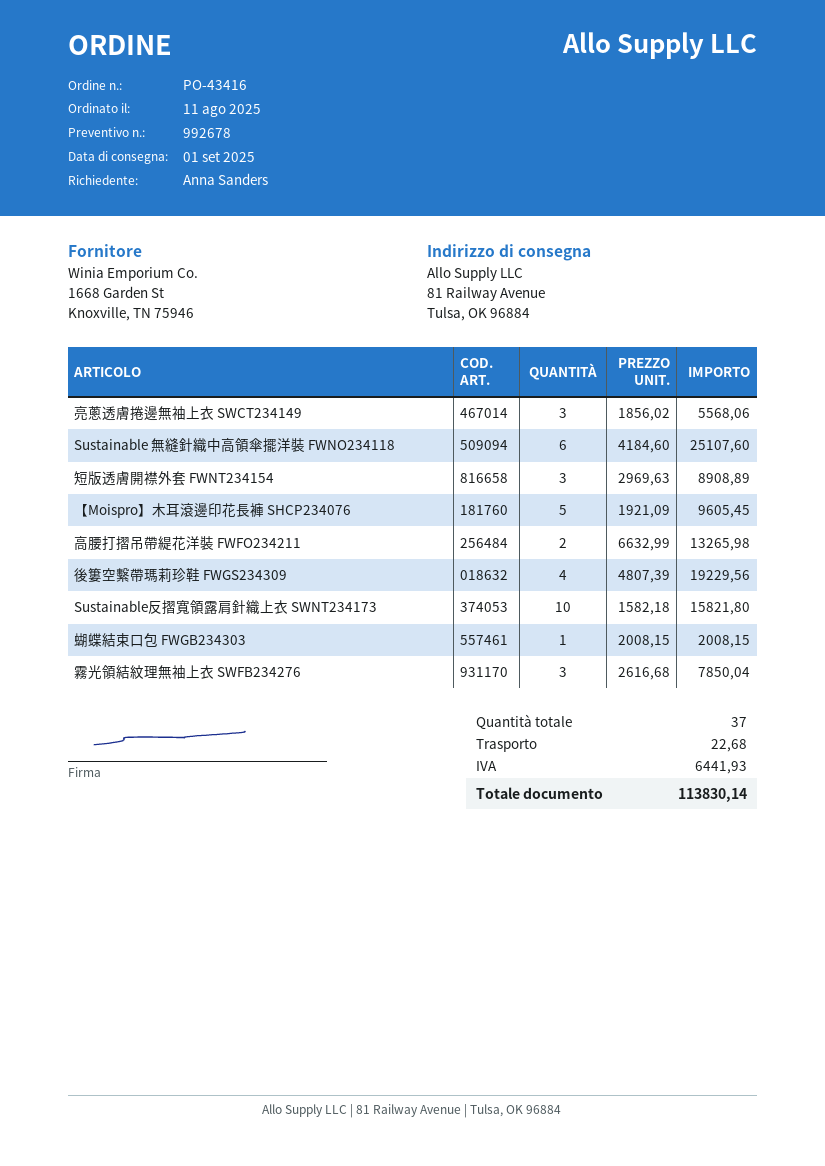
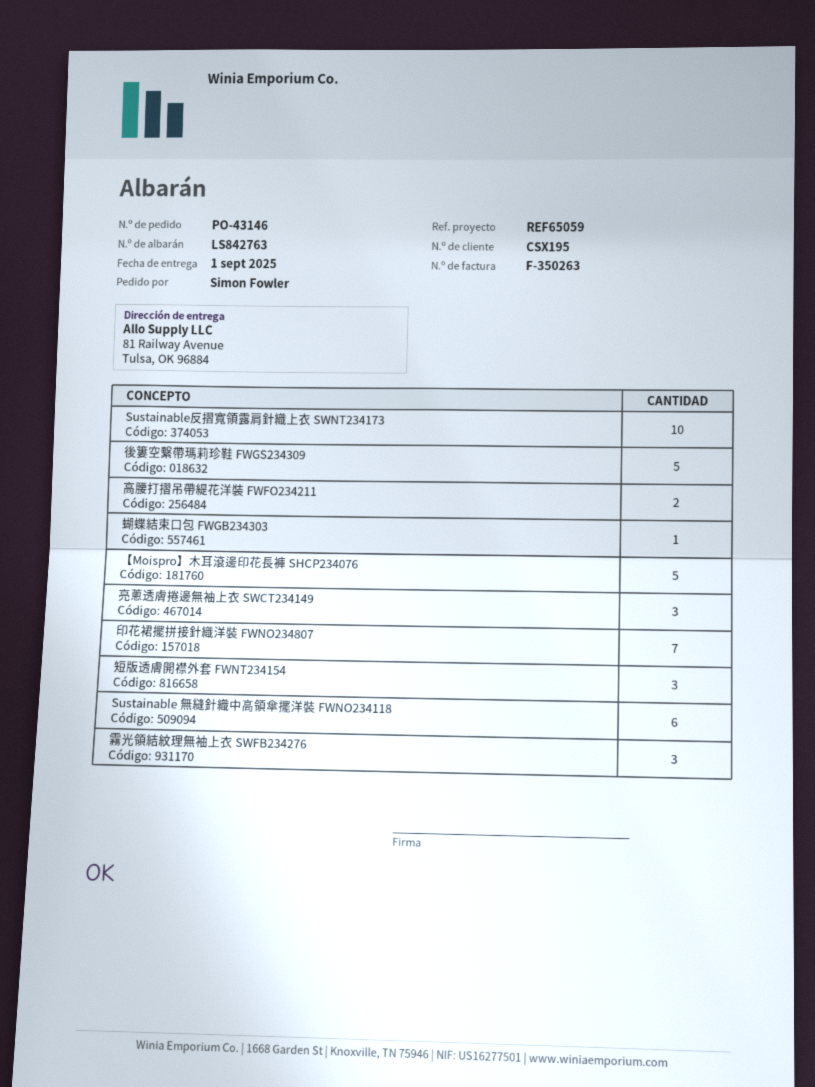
order number: PO-43416 -> PO-43146
ordered by: Anna Sanders -> Simon Fowler
後簍空繫帶瑪莉珍鞋 FWGS234309: 4 -> 5
印花裙擺拼接針織洋裝 FWNO234807: none -> 7

